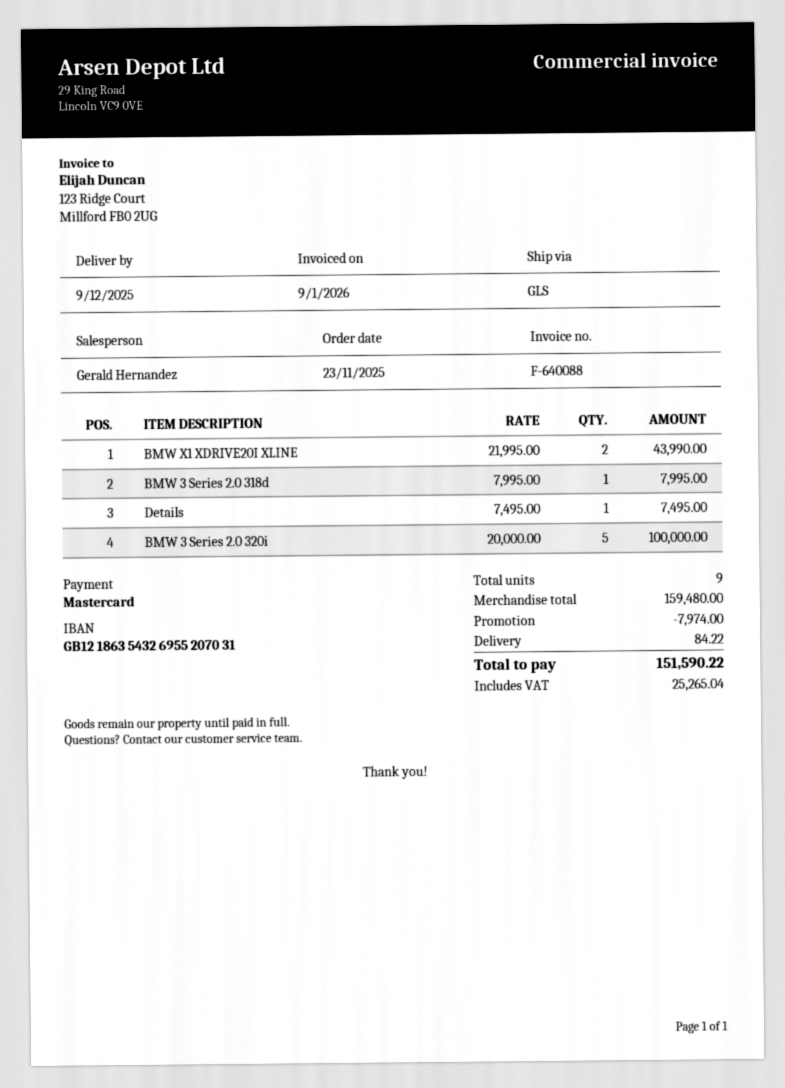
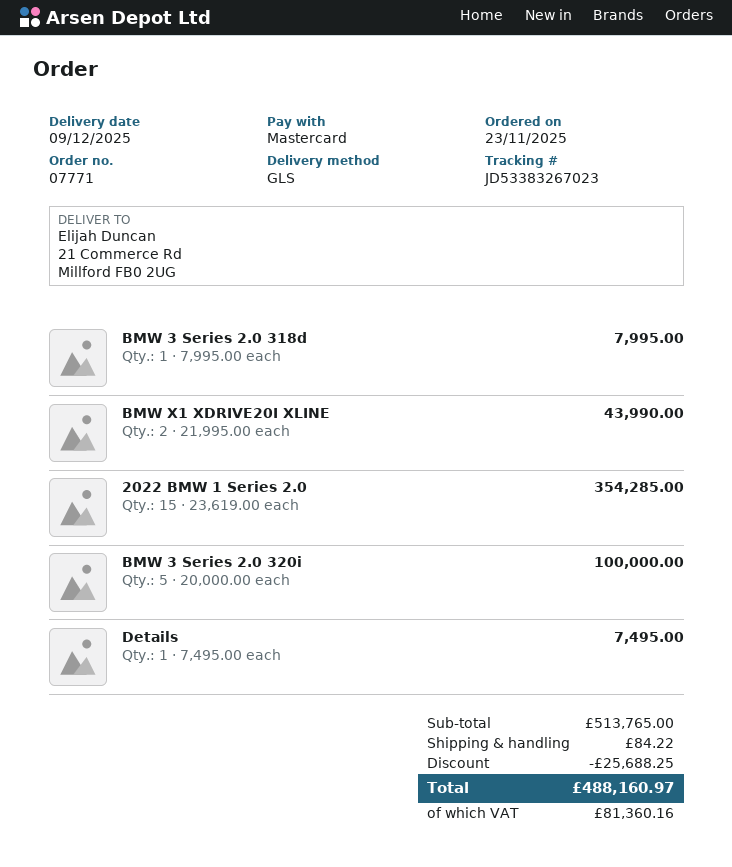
2022 BMW 1 Series 2.0: none -> 15 x 23619.00 = 354285.00
subtotal: 159480.00 -> 513765.00
discount: 7974.00 -> 25688.25
tax: 25265.04 -> 81360.16
total: 151590.22 -> 488160.97

